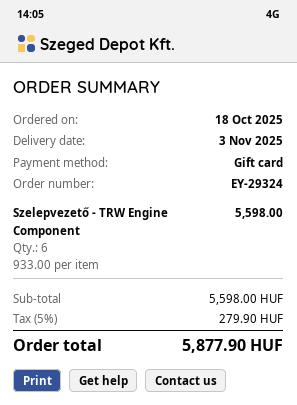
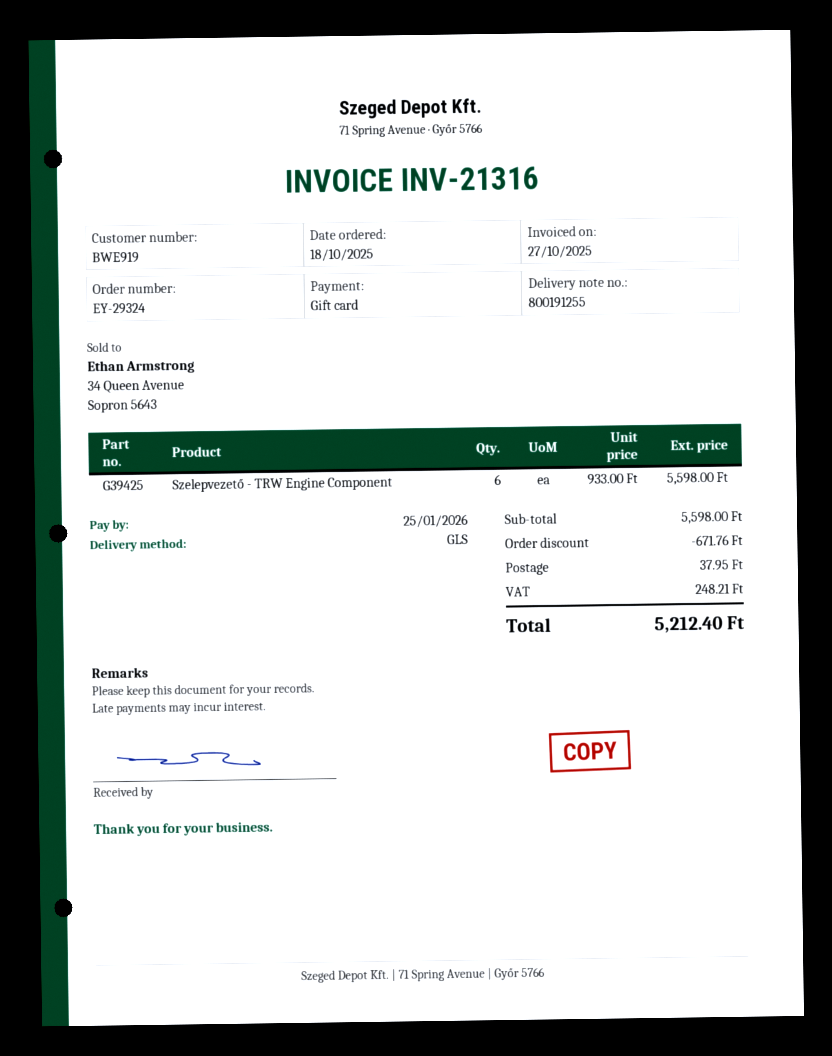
discount: none -> 671.76
shipping: none -> 37.95
tax: 279.90 -> 248.21
total: 5877.90 -> 5212.40

